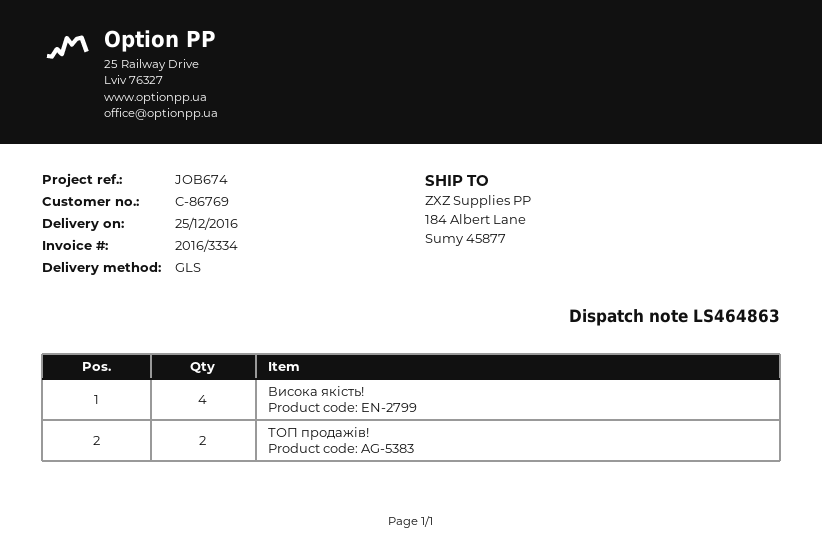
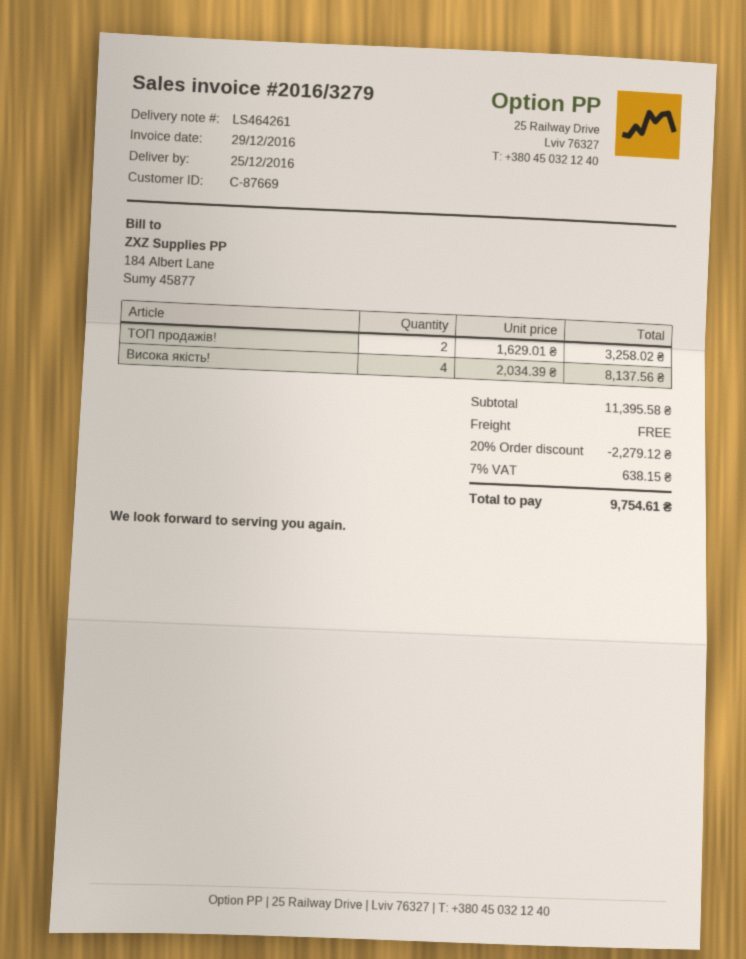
delivery note number: LS464863 -> LS464261
invoice number: 2016/3334 -> 2016/3279
customer number: C-86769 -> C-87669

